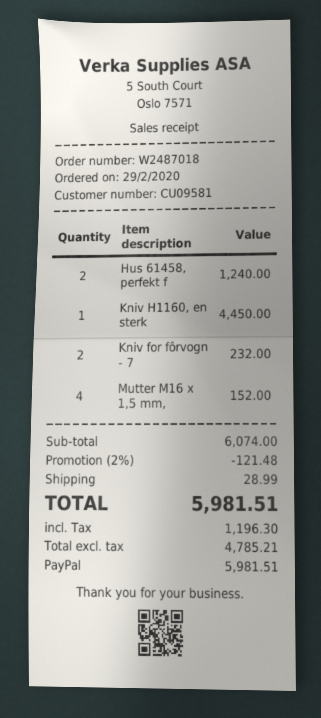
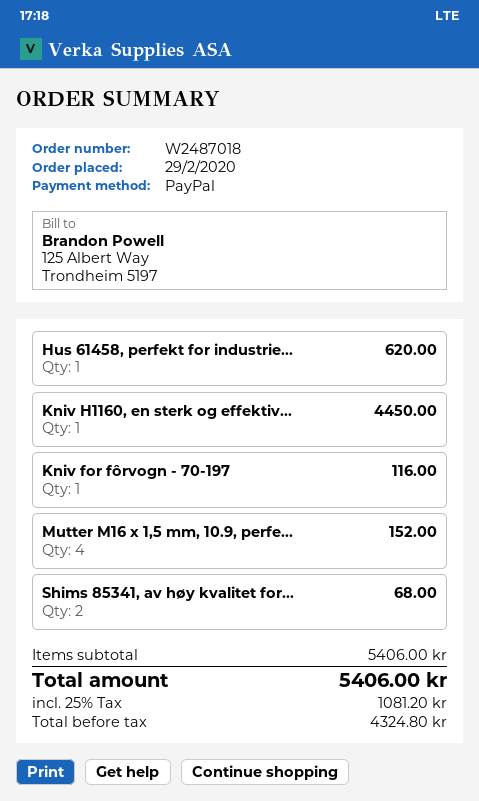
Hus 61458, perfekt f: 2 for 1240.00 -> 1 for 620.00
Kniv for fôrvogn - 7: 2 for 232.00 -> 1 for 116.00
Shims 85341, av høy kvalitet for...: none -> 2 for 68.00
subtotal: 6074.00 -> 5406.00
discount: 2% = 121.48 -> none
shipping: 28.99 -> none
net: 4785.21 -> 4324.80
tax: 1196.30 -> 1081.20
total: 5981.51 -> 5406.00

